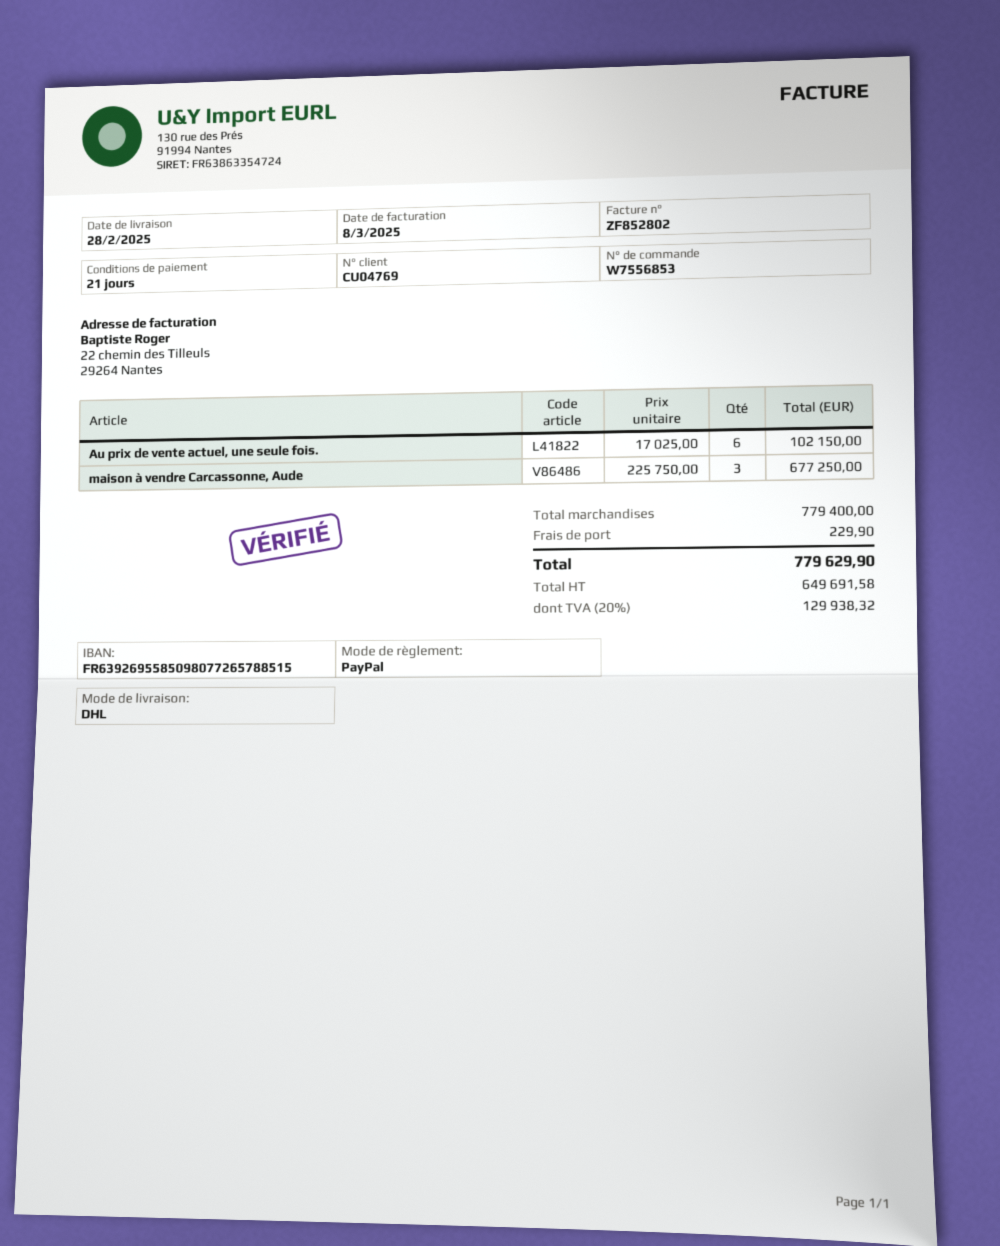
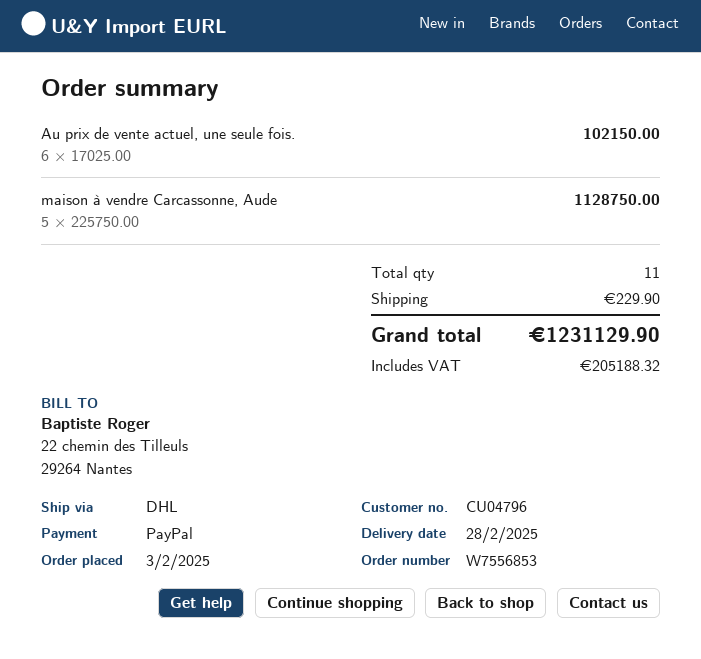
customer number: CU04769 -> CU04796
maison à vendre Carcassonne, Aude: 3 x 225750.00 = 677250.00 -> 5 x 225750.00 = 1128750.00
tax: 129938.32 -> 205188.32
total: 779629.90 -> 1231129.90

